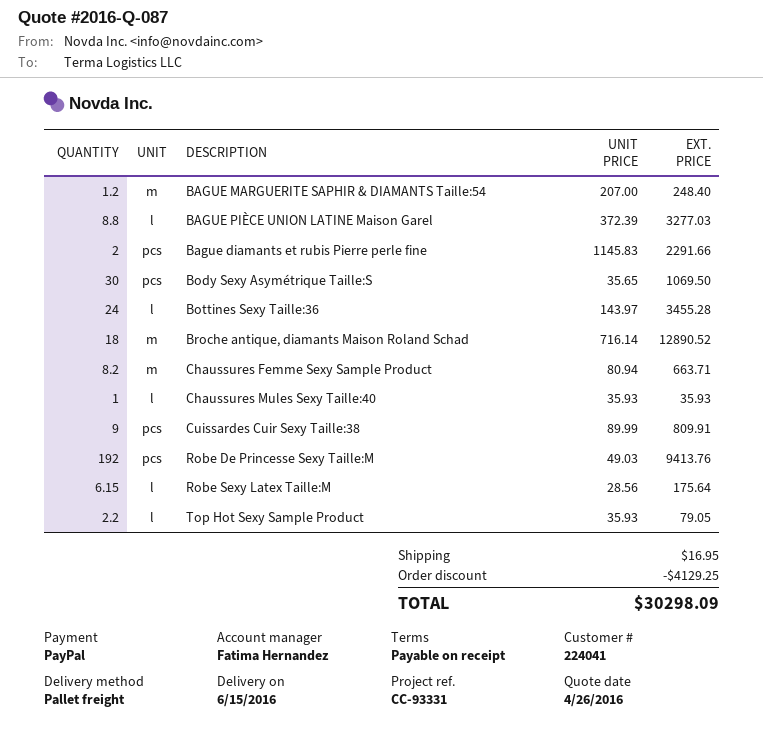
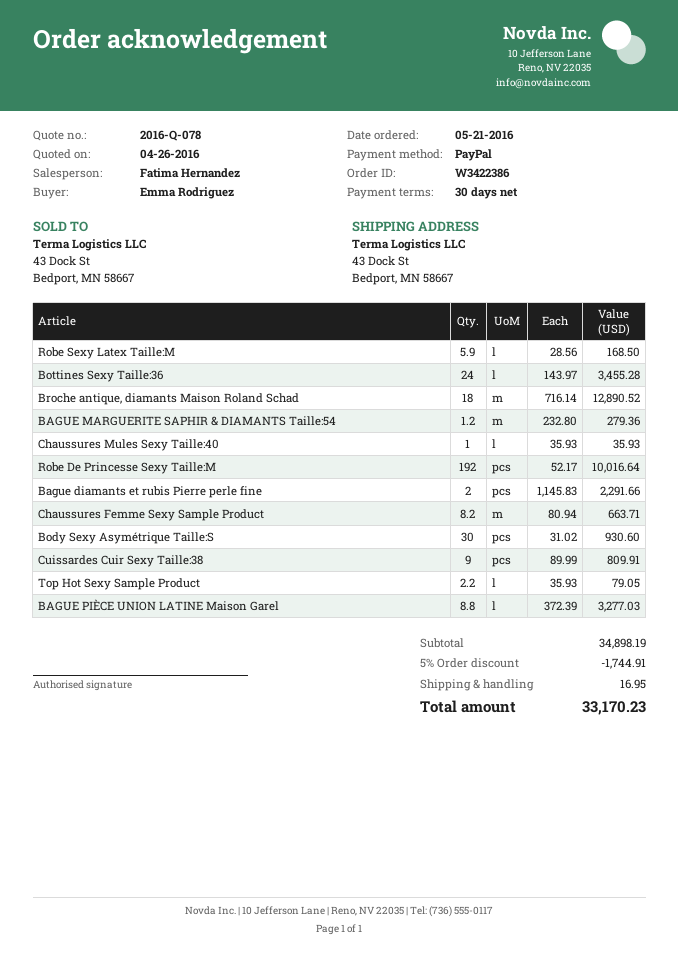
quote number: 2016-Q-087 -> 2016-Q-078
payment terms: on receipt -> 30 days
BAGUE MARGUERITE SAPHIR & DIAMANTS Taille:54: 1.2 x 207.00 = 248.40 -> 1.2 x 232.80 = 279.36
Body Sexy Asymétrique Taille:S: 30 x 35.65 = 1069.50 -> 30 x 31.02 = 930.60
Robe De Princesse Sexy Taille:M: 192 x 49.03 = 9413.76 -> 192 x 52.17 = 10016.64
Robe Sexy Latex Taille:M: 6.15 x 28.56 = 175.64 -> 5.9 x 28.56 = 168.50
discount: 4129.25 -> 1744.91
total: 30298.09 -> 33170.23

